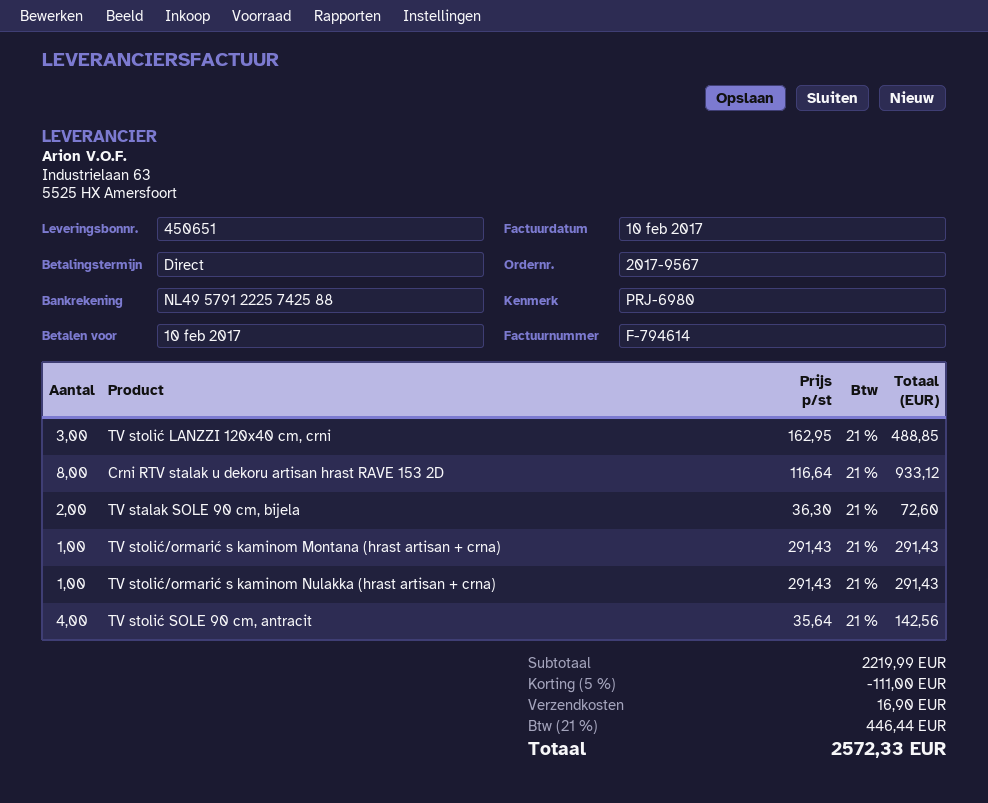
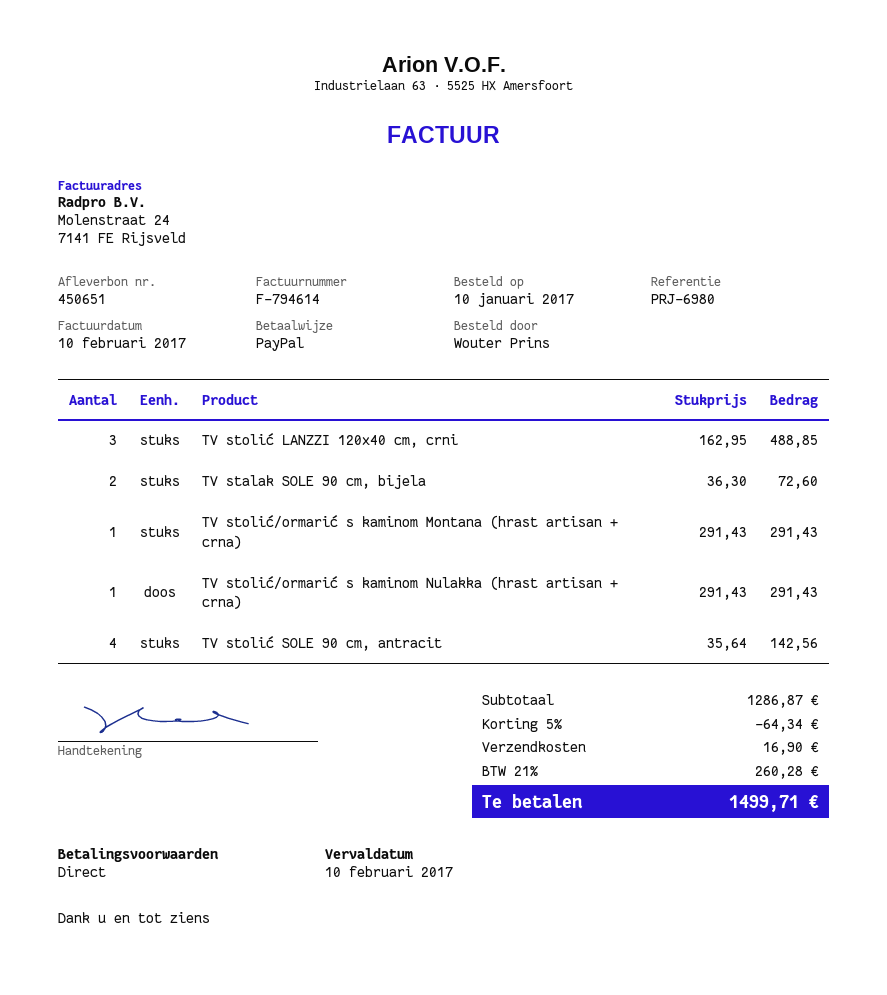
Crni RTV stalak u dekoru artisan hrast RAVE 153 2D: 8 x 116.64 = 933.12 -> none
subtotal: 2219.99 -> 1286.87
discount: 5% = 111.00 -> 5% = 64.34
tax: 21% = 446.44 -> 21% = 260.28
total: 2572.33 -> 1499.71

